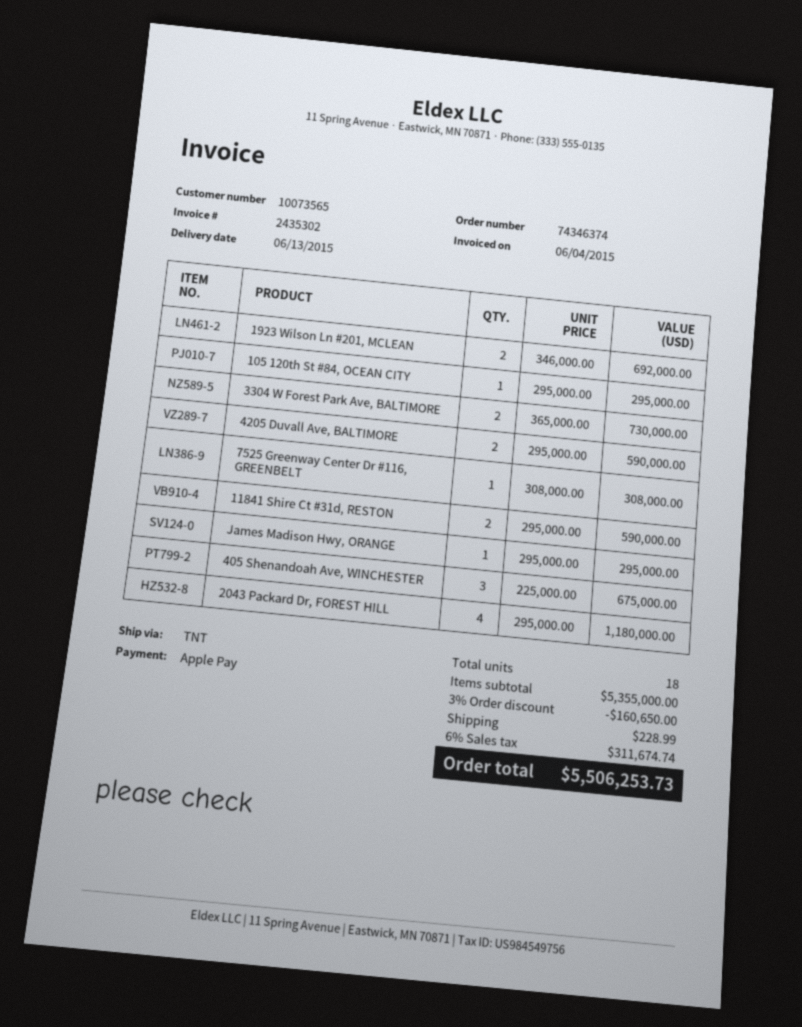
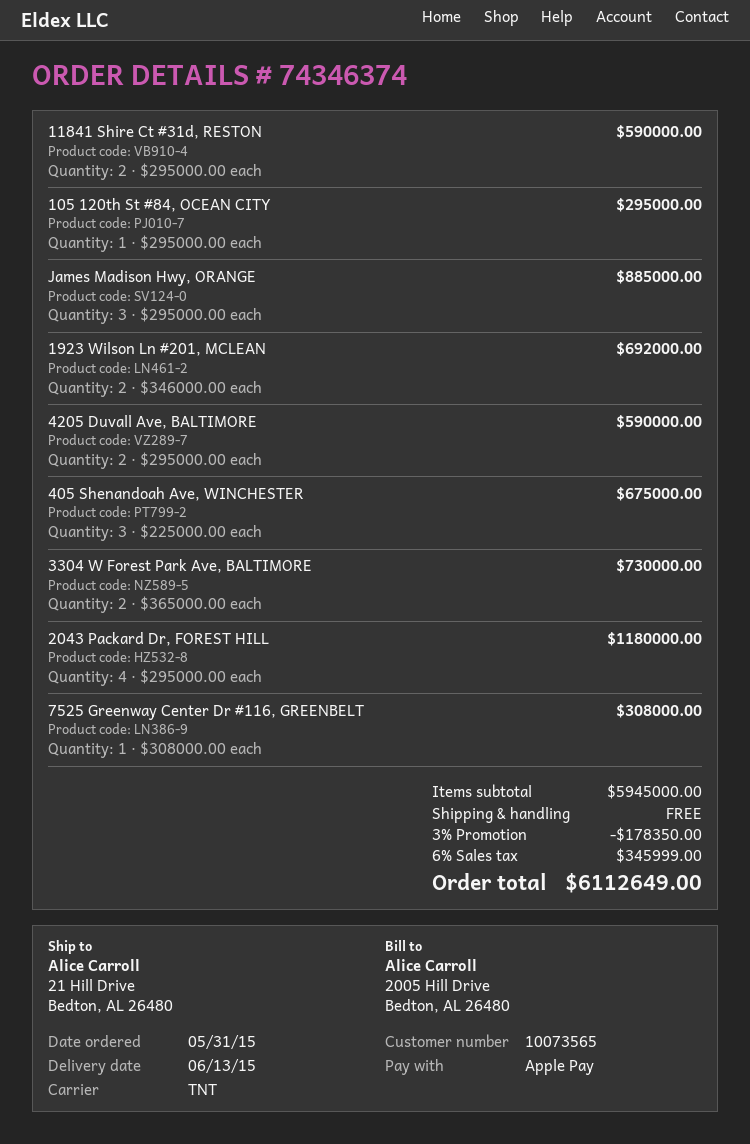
James Madison Hwy, ORANGE: 1 x 295000.00 = 295000.00 -> 3 x 295000.00 = 885000.00
subtotal: 5355000.00 -> 5945000.00
discount: 3% = 160650.00 -> 3% = 178350.00
shipping: 228.99 -> 0.00
tax: 6% = 311674.74 -> 6% = 345999.00
total: 5506253.73 -> 6112649.00

